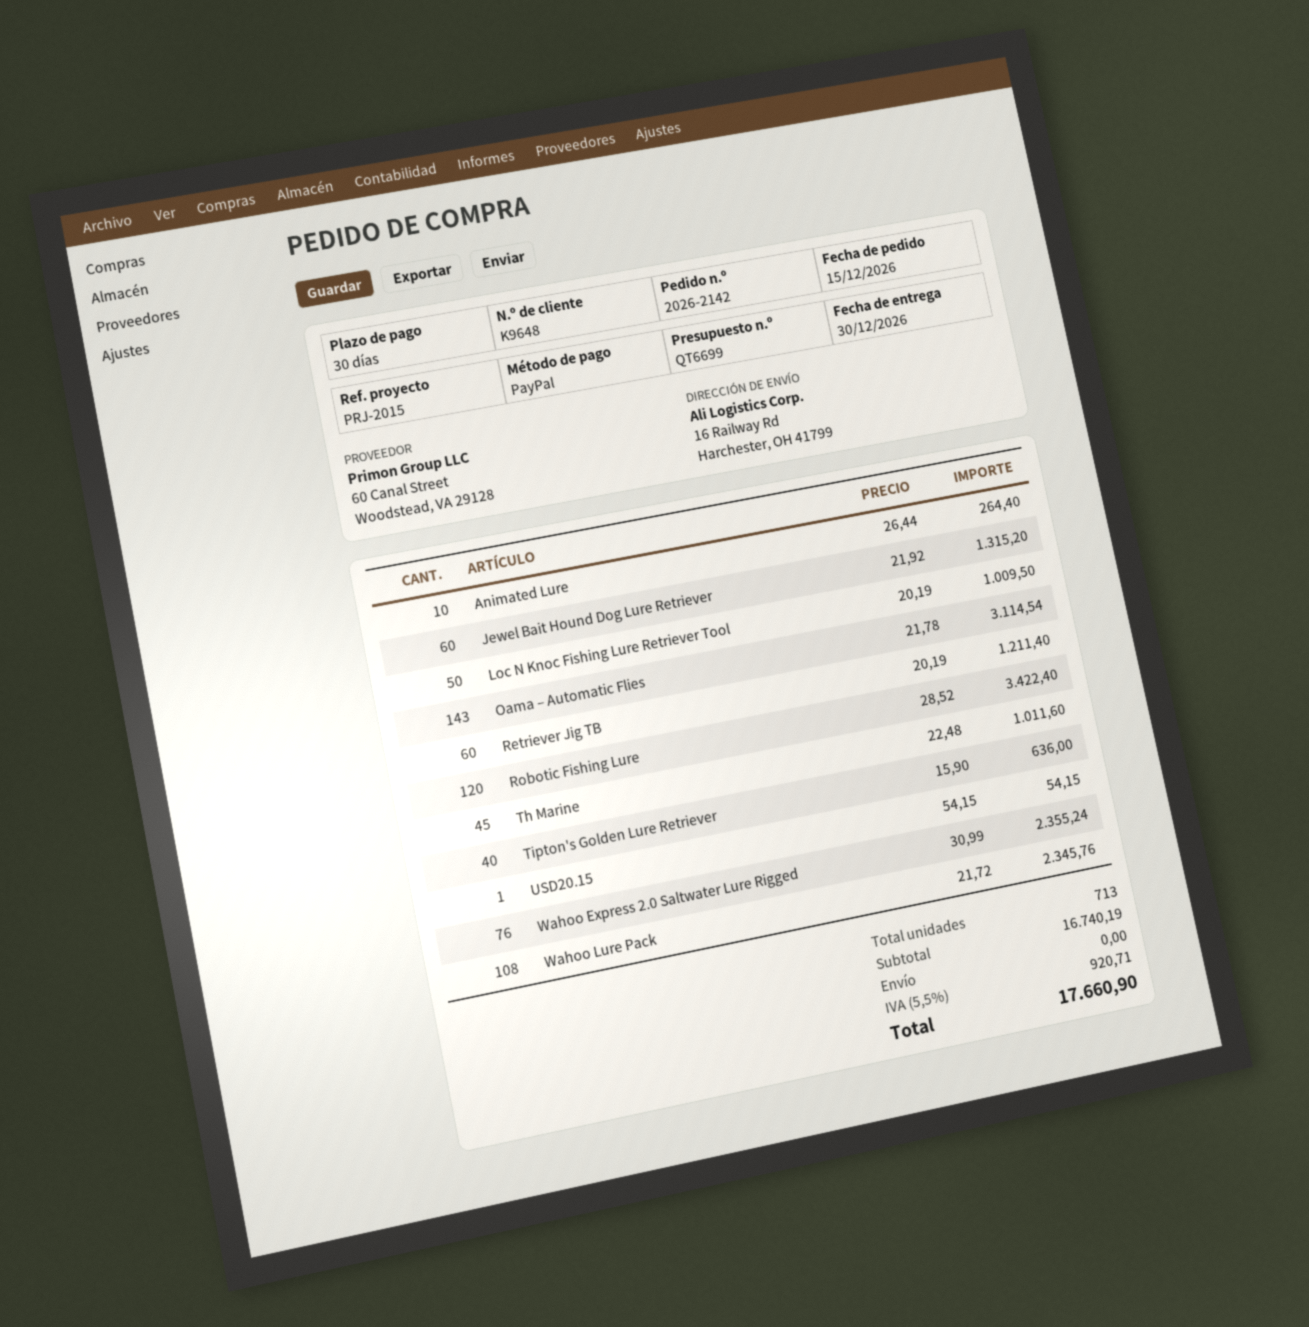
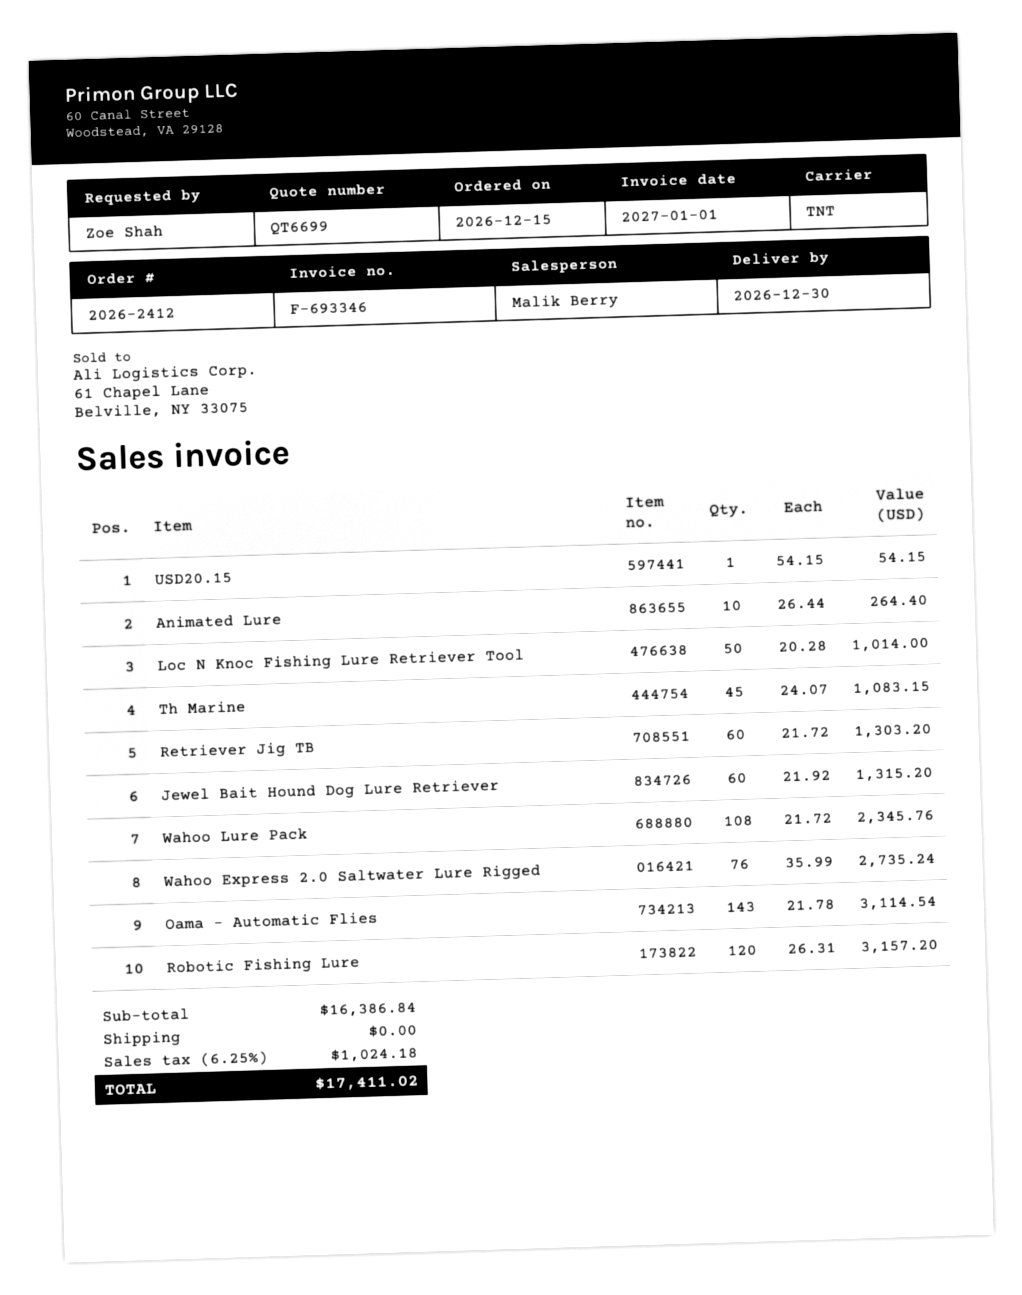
order number: 2026-2142 -> 2026-2412
Loc N Knoc Fishing Lure Retriever Tool: 50 x 20.19 = 1009.50 -> 50 x 20.28 = 1014.00
Retriever Jig TB: 60 x 20.19 = 1211.40 -> 60 x 21.72 = 1303.20
Robotic Fishing Lure: 120 x 28.52 = 3422.40 -> 120 x 26.31 = 3157.20
Th Marine: 45 x 22.48 = 1011.60 -> 45 x 24.07 = 1083.15
Tipton's Golden Lure Retriever: 40 x 15.90 = 636.00 -> none
Wahoo Express 2.0 Saltwater Lure Rigged: 76 x 30.99 = 2355.24 -> 76 x 35.99 = 2735.24
subtotal: 16740.19 -> 16386.84
tax: 5.5% = 920.71 -> 6.25% = 1024.18
total: 17660.90 -> 17411.02

